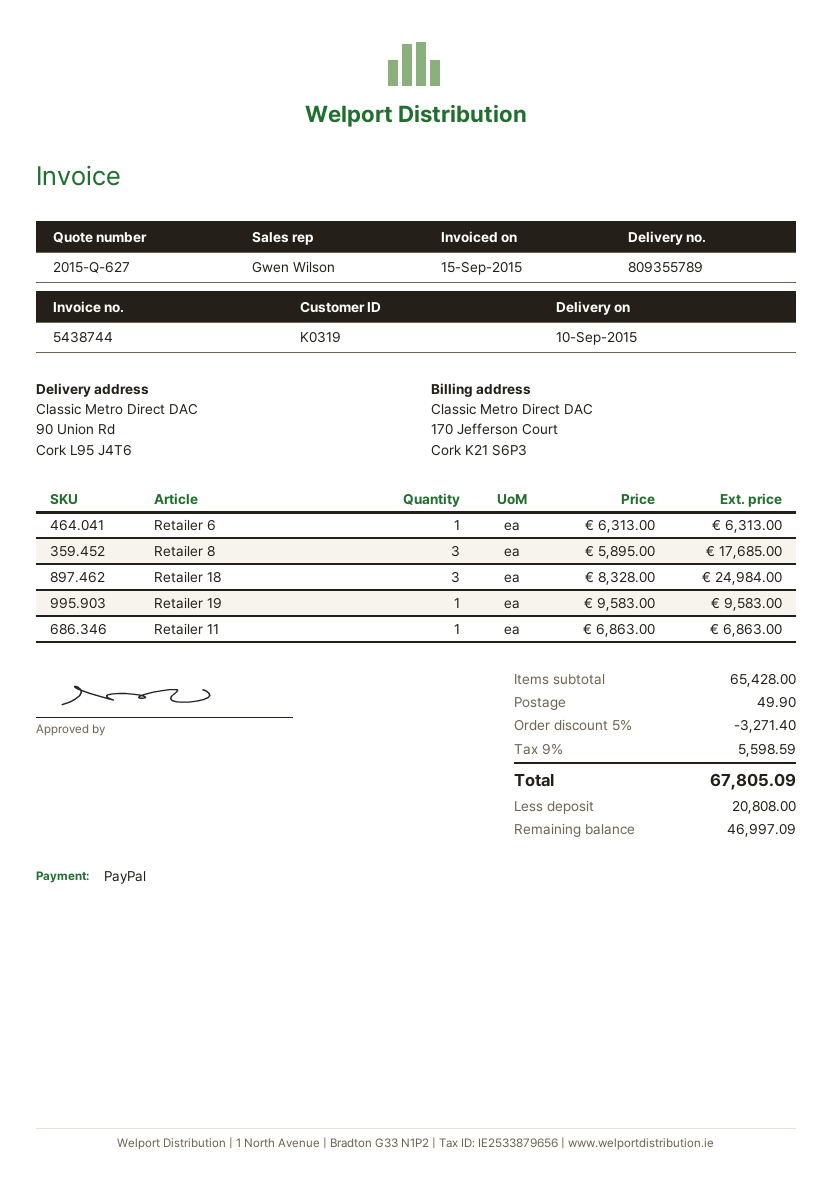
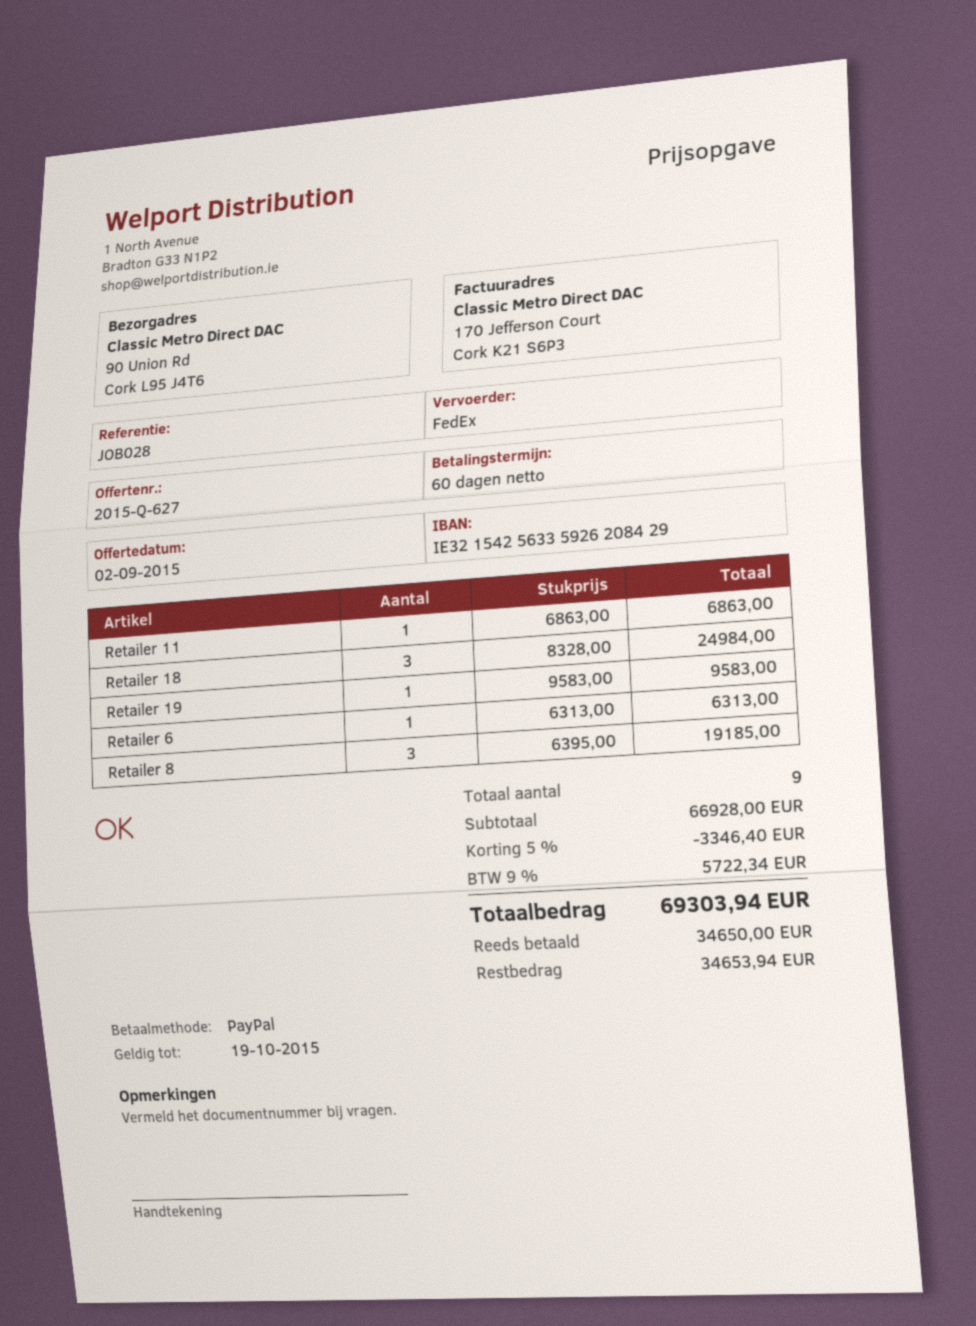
Retailer 8: 3 x 5895.00 = 17685.00 -> 3 x 6395.00 = 19185.00
subtotal: 65428.00 -> 66928.00
discount: 5% = 3271.40 -> 5% = 3346.40
shipping: 49.90 -> none
tax: 9% = 5598.59 -> 9% = 5722.34
total: 67805.09 -> 69303.94
deposit: 20808.00 -> 34650.00
balance: 46997.09 -> 34653.94

